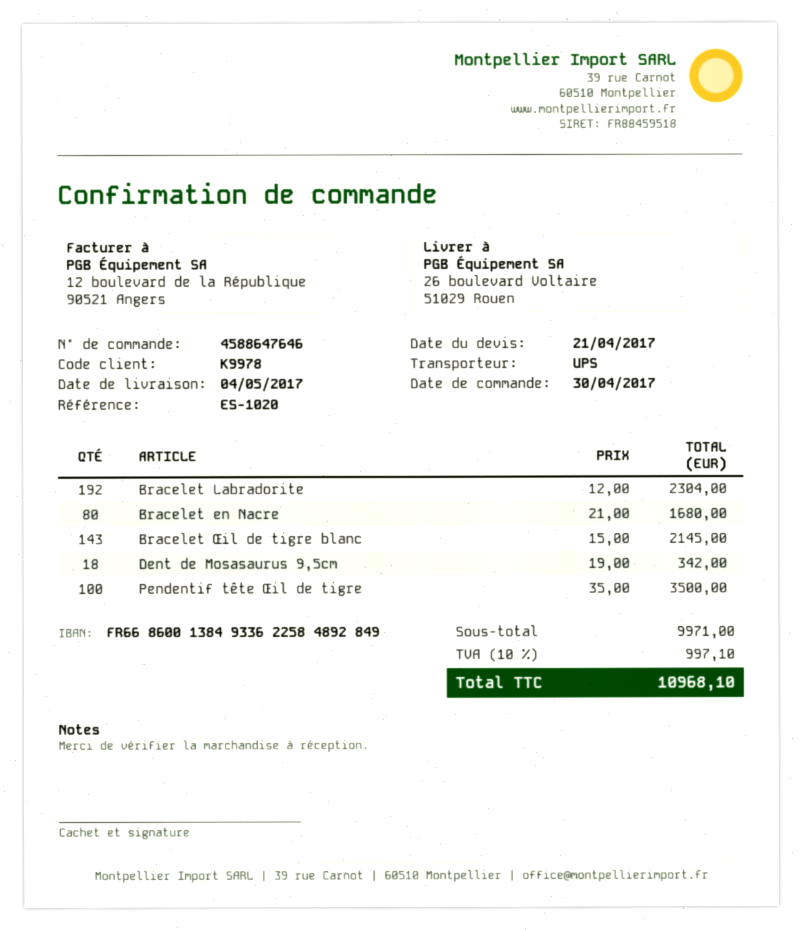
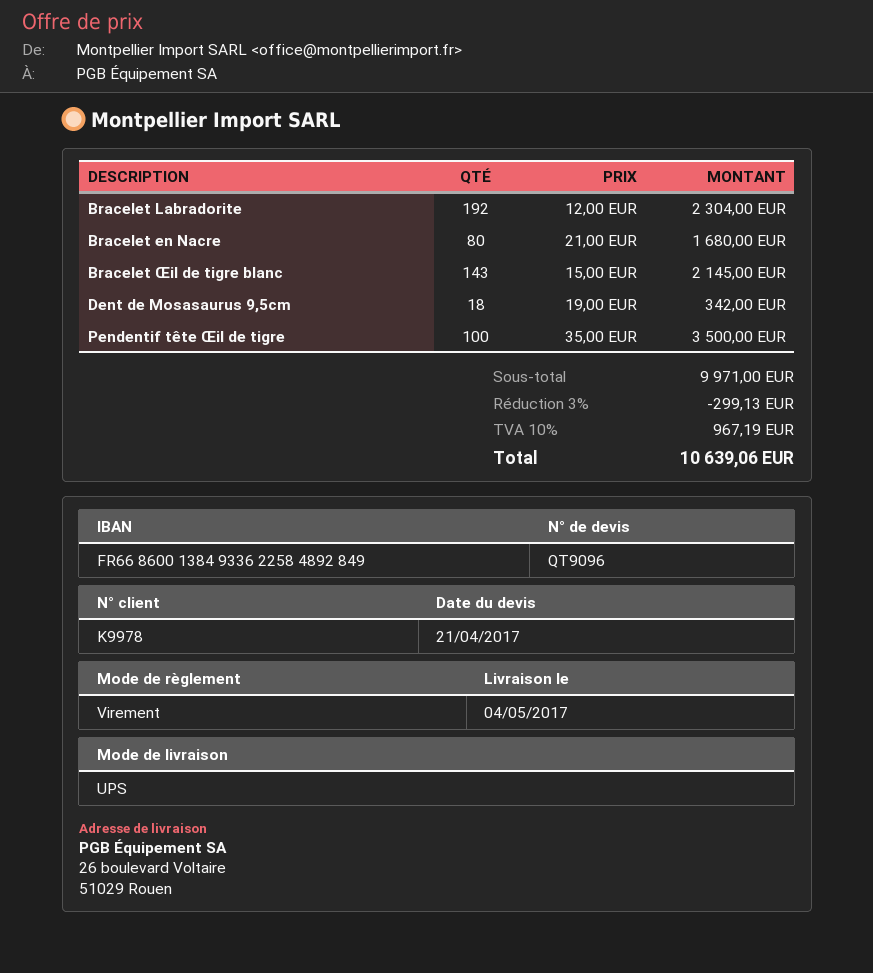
discount: none -> 3% = 299.13
tax: 10% = 997.10 -> 10% = 967.19
total: 10968.10 -> 10639.06

